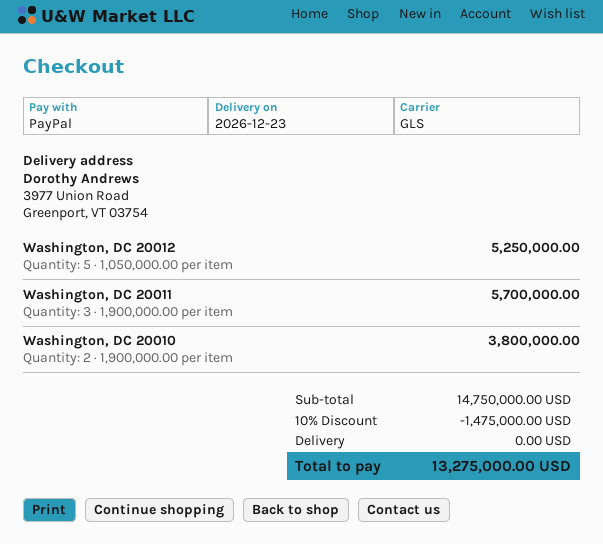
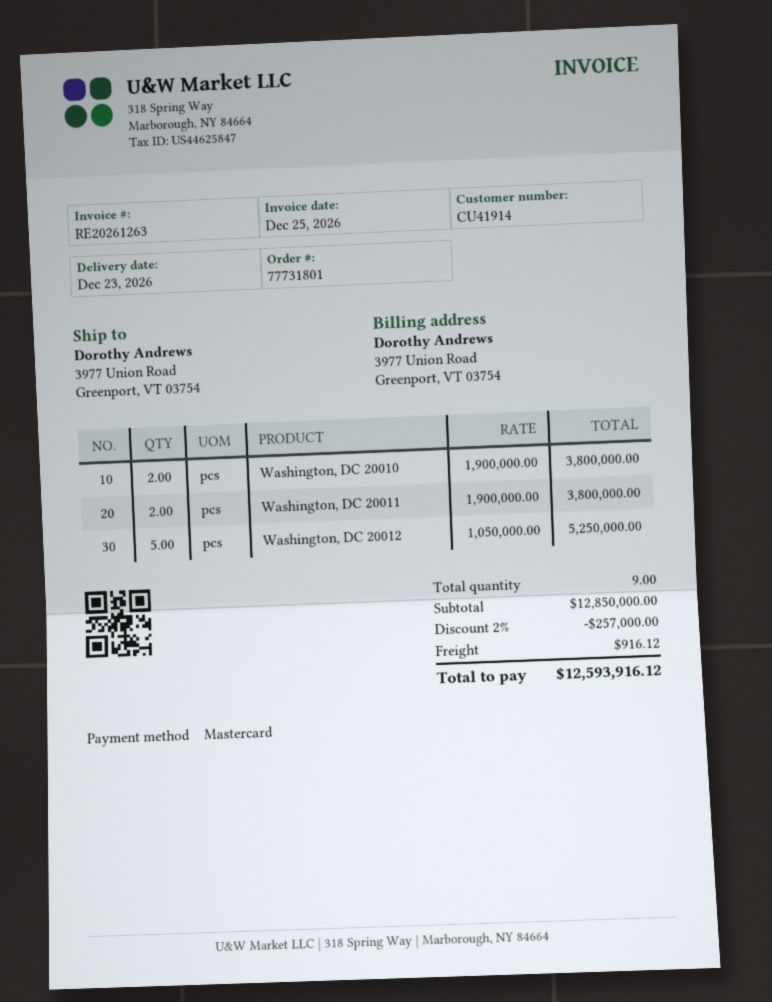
payment method: PayPal -> Mastercard
Washington, DC 20011: 3 x 1900000.00 = 5700000.00 -> 2 x 1900000.00 = 3800000.00
subtotal: 14750000.00 -> 12850000.00
discount: 10% = 1475000.00 -> 2% = 257000.00
shipping: 0.00 -> 916.12
total: 13275000.00 -> 12593916.12

